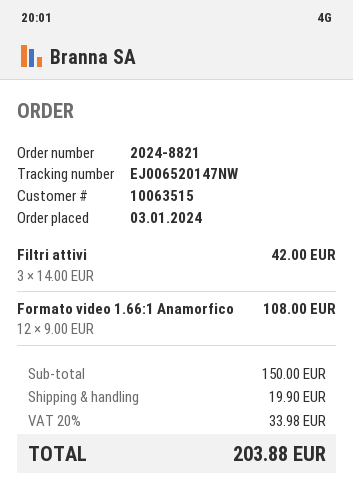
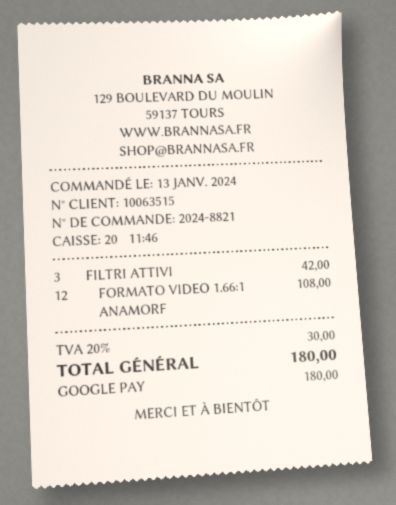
order date: 2024-01-03 -> 2024-01-13
shipping: 19.90 -> none
tax: 20% = 33.98 -> 20% = 30.00
total: 203.88 -> 180.00

